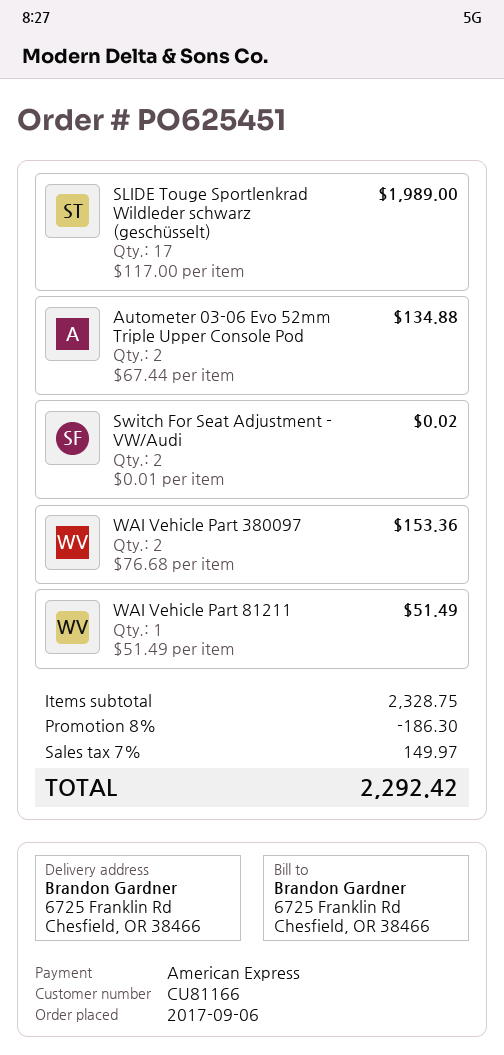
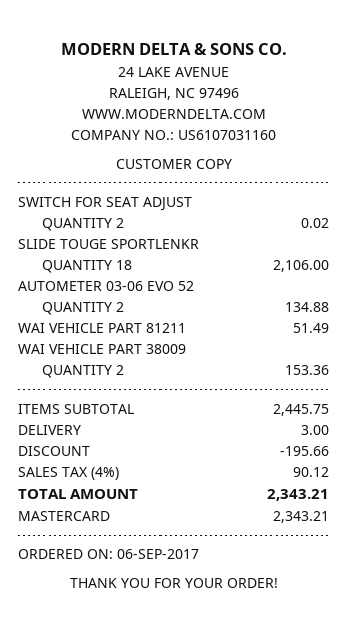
payment method: American Express -> Mastercard
SLIDE Touge Sportlenkrad Wildleder schwarz (geschüsselt): 17 for 1989.00 -> 18 for 2106.00
subtotal: 2328.75 -> 2445.75
discount: 186.30 -> 195.66
shipping: none -> 3.00
tax: 7% = 149.97 -> 4% = 90.12
total: 2292.42 -> 2343.21

